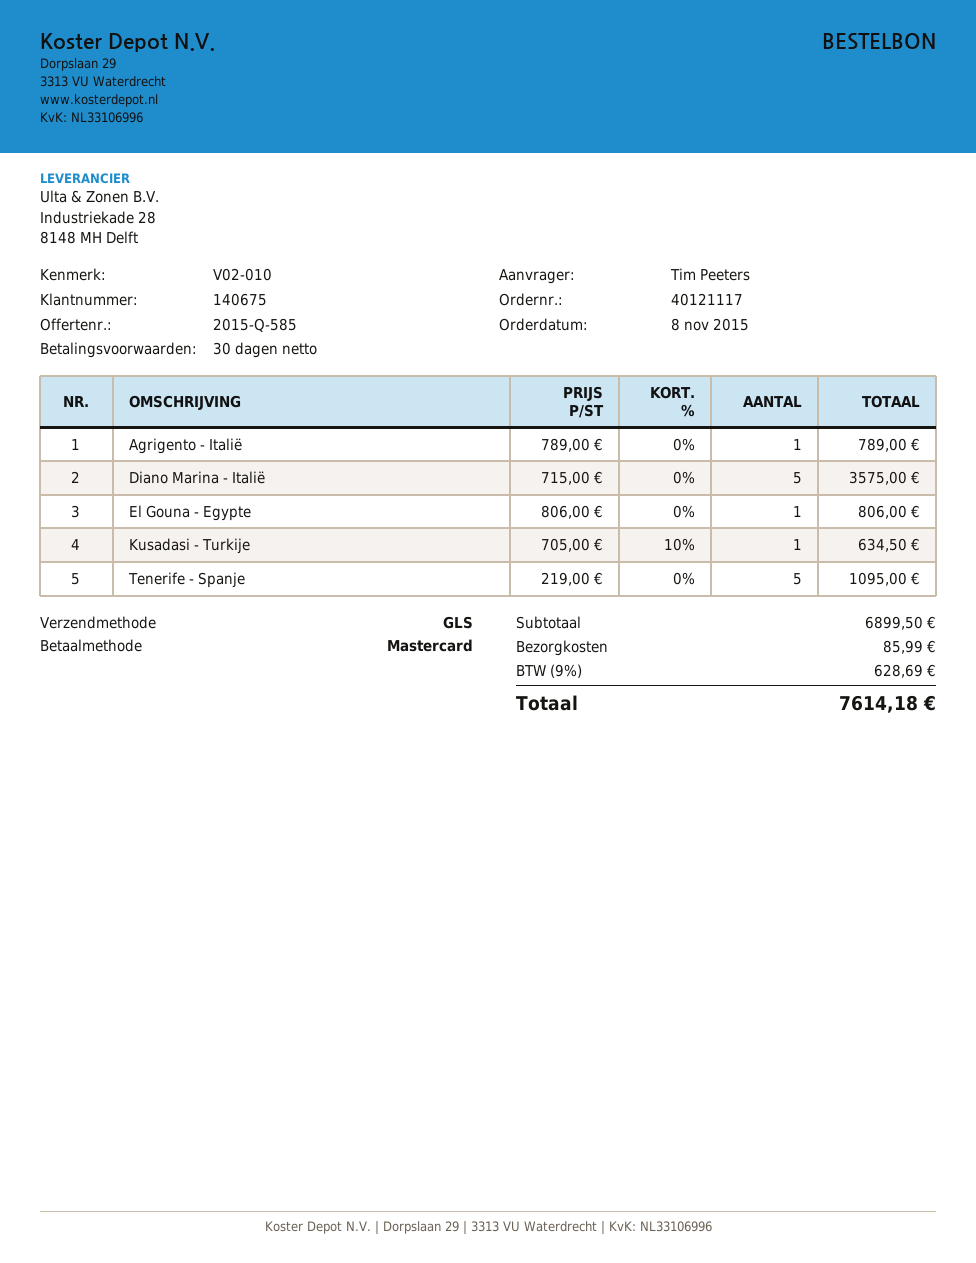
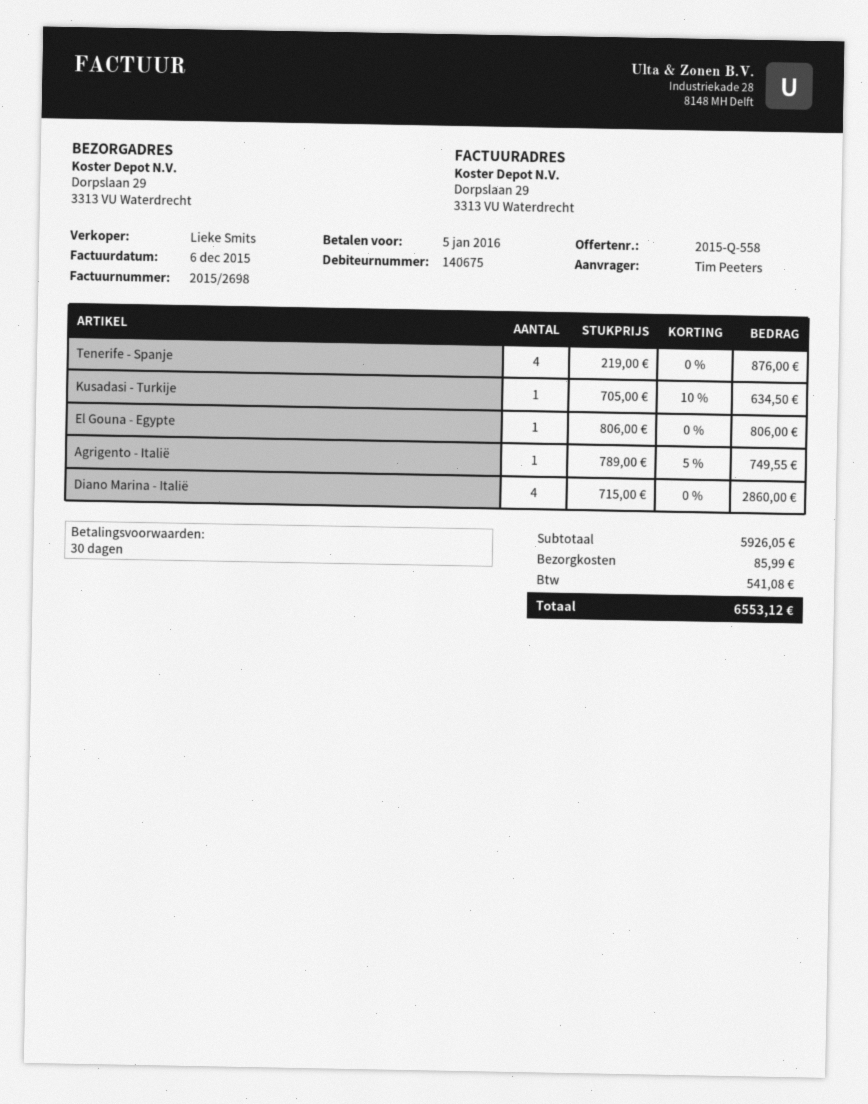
quote number: 2015-Q-585 -> 2015-Q-558
Agrigento - Italië: 1 x 789.00 = 789.00 -> 1 x 789.00 - 5% = 749.55
Diano Marina - Italië: 5 x 715.00 = 3575.00 -> 4 x 715.00 = 2860.00
Tenerife - Spanje: 5 x 219.00 = 1095.00 -> 4 x 219.00 = 876.00
subtotal: 6899.50 -> 5926.05
tax: 628.69 -> 541.08
total: 7614.18 -> 6553.12

